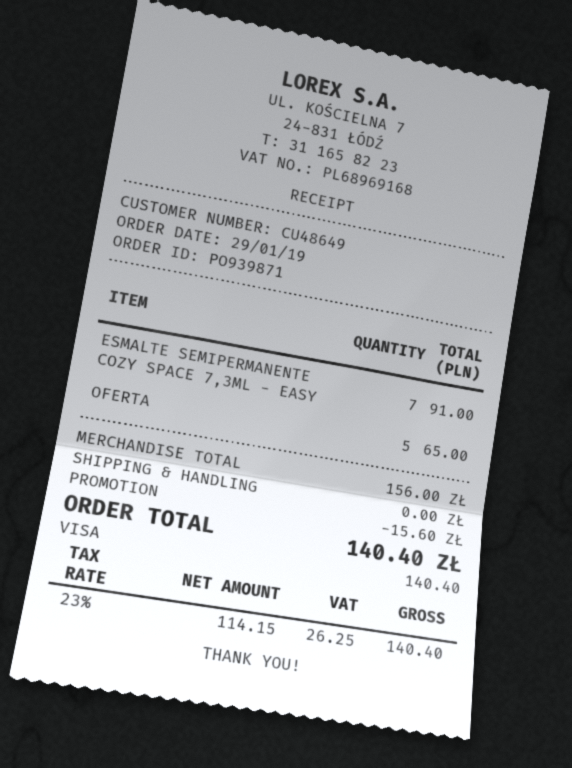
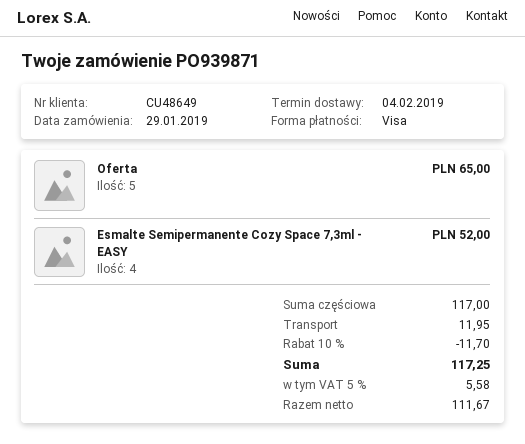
ESMALTE SEMIPERMANENTE COZY SPACE 7,3ML - EASY: 7 for 91.00 -> 4 for 52.00
subtotal: 156.00 -> 117.00
discount: 15.60 -> 11.70
shipping: 0.00 -> 11.95
net: 114.15 -> 111.67
tax: 23% = 26.25 -> 5% = 5.58
total: 140.40 -> 117.25

